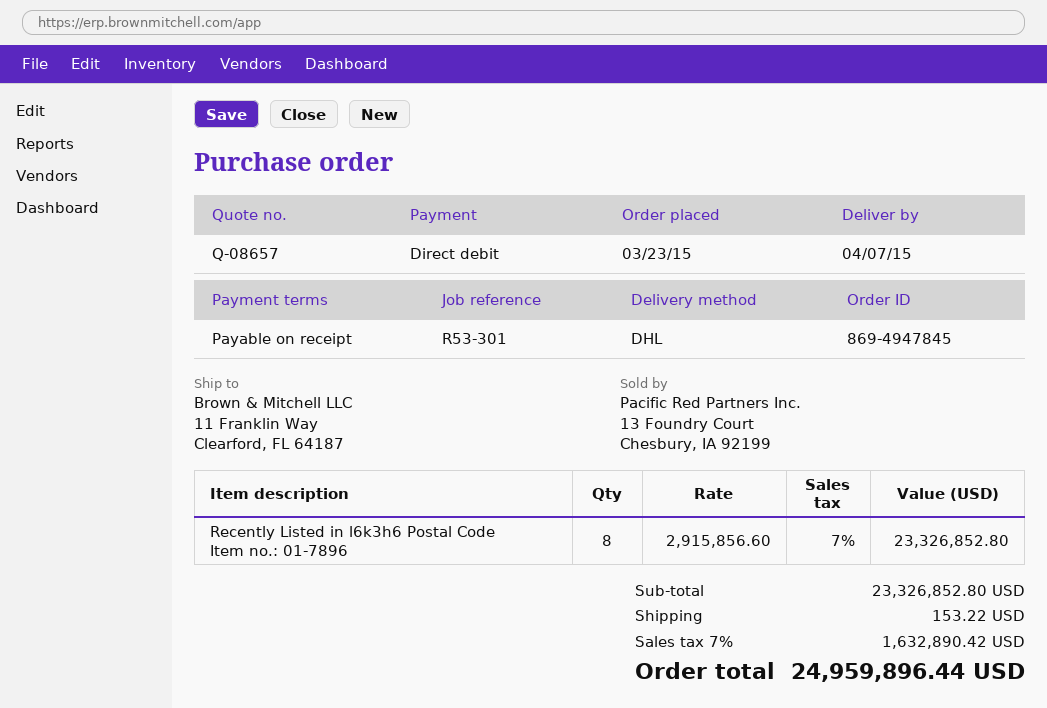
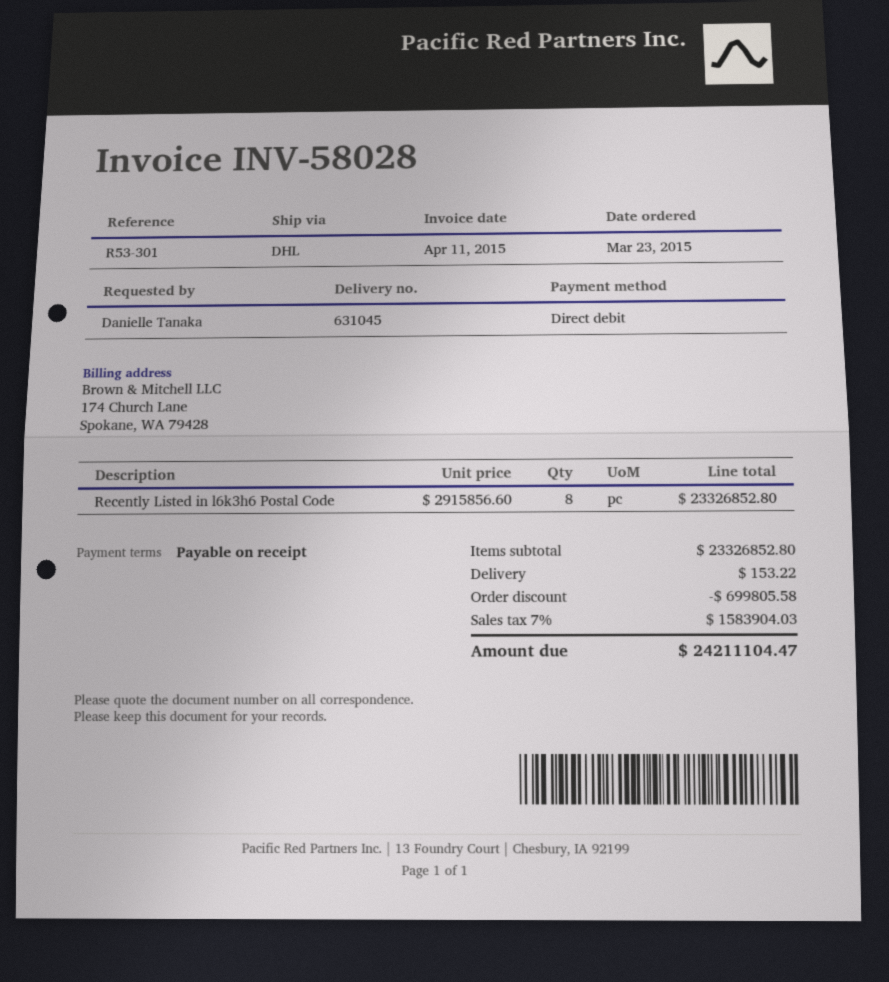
discount: none -> 699805.58
tax: 7% = 1632890.42 -> 7% = 1583904.03
total: 24959896.44 -> 24211104.47

